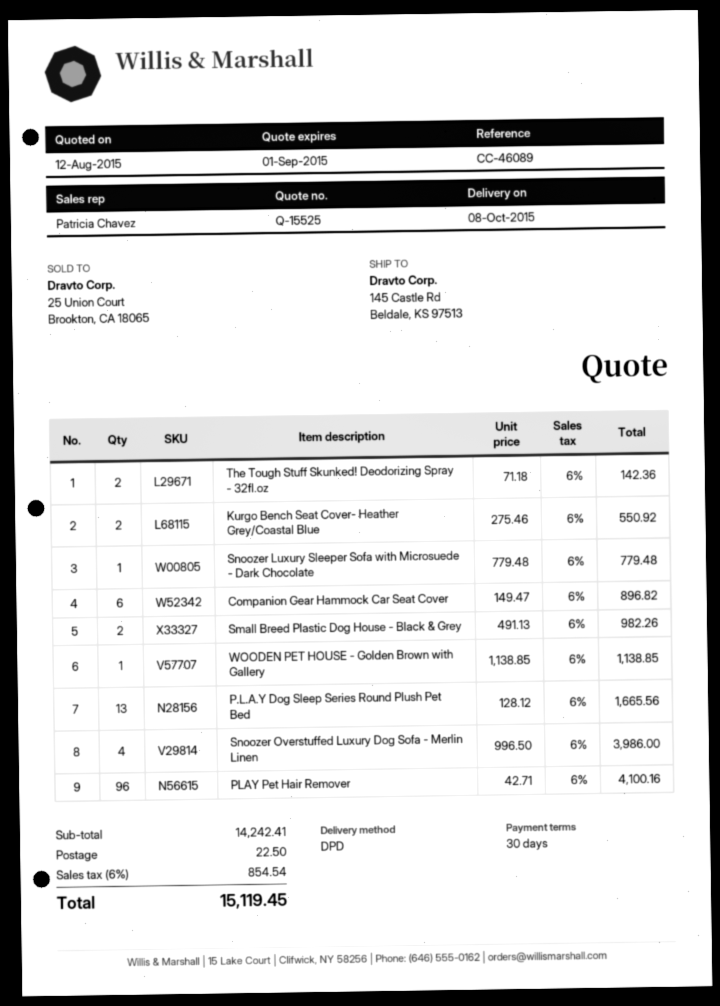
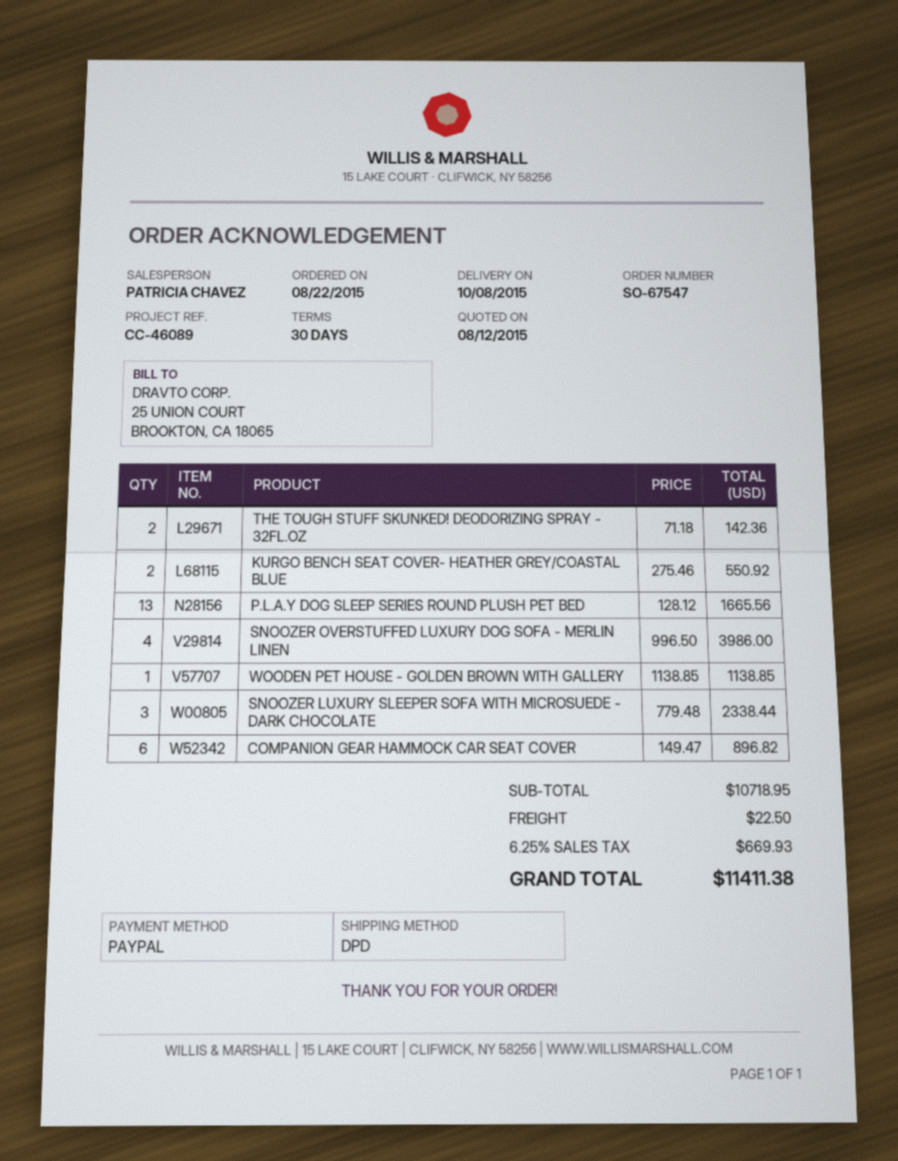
Snoozer Luxury Sleeper Sofa with Microsuede - Dark Chocolate: 1 x 779.48 = 779.48 -> 3 x 779.48 = 2338.44
Small Breed Plastic Dog House - Black & Grey: 2 x 491.13 = 982.26 -> none
PLAY Pet Hair Remover: 96 x 42.71 = 4100.16 -> none
subtotal: 14242.41 -> 10718.95
tax: 6% = 854.54 -> 6.25% = 669.93
total: 15119.45 -> 11411.38

